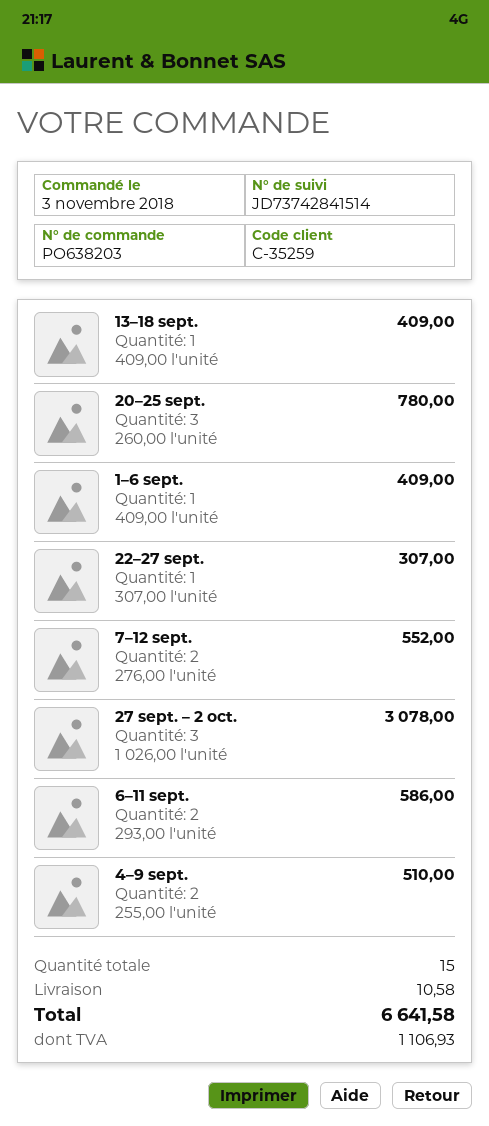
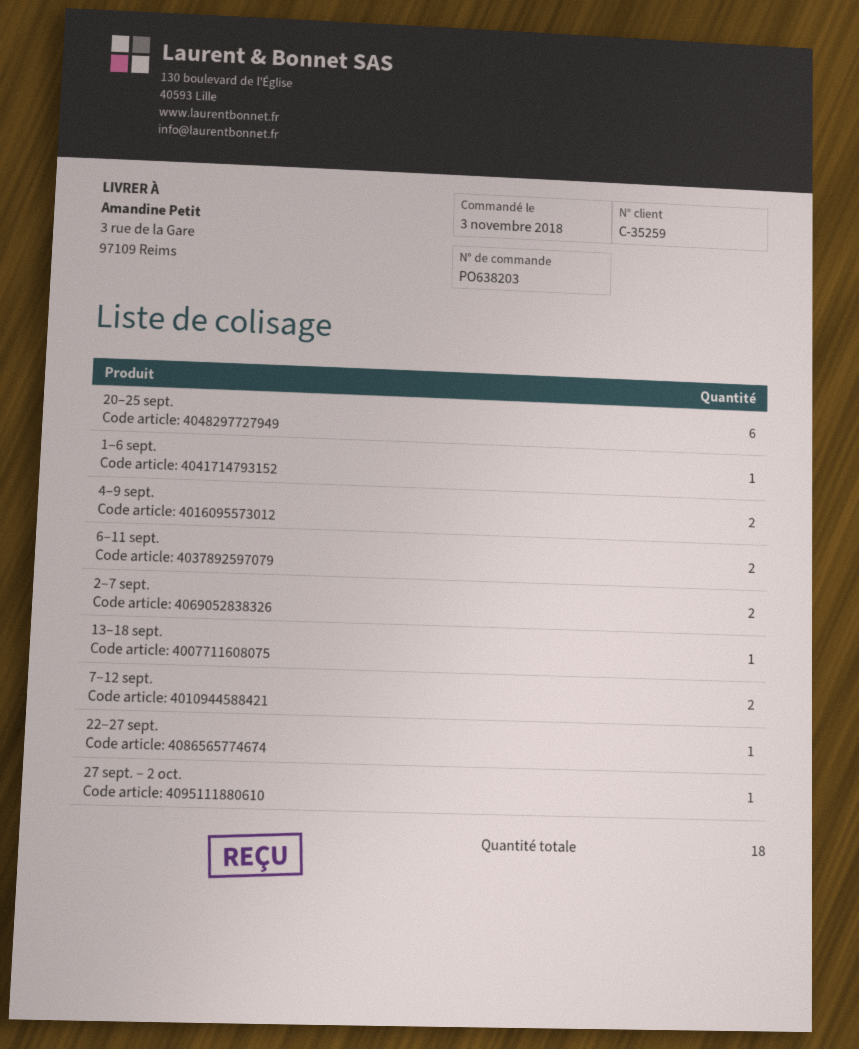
20–25 sept.: 3 -> 6
27 sept. – 2 oct.: 3 -> 1
2–7 sept.: none -> 2
total quantity: 15 -> 18

